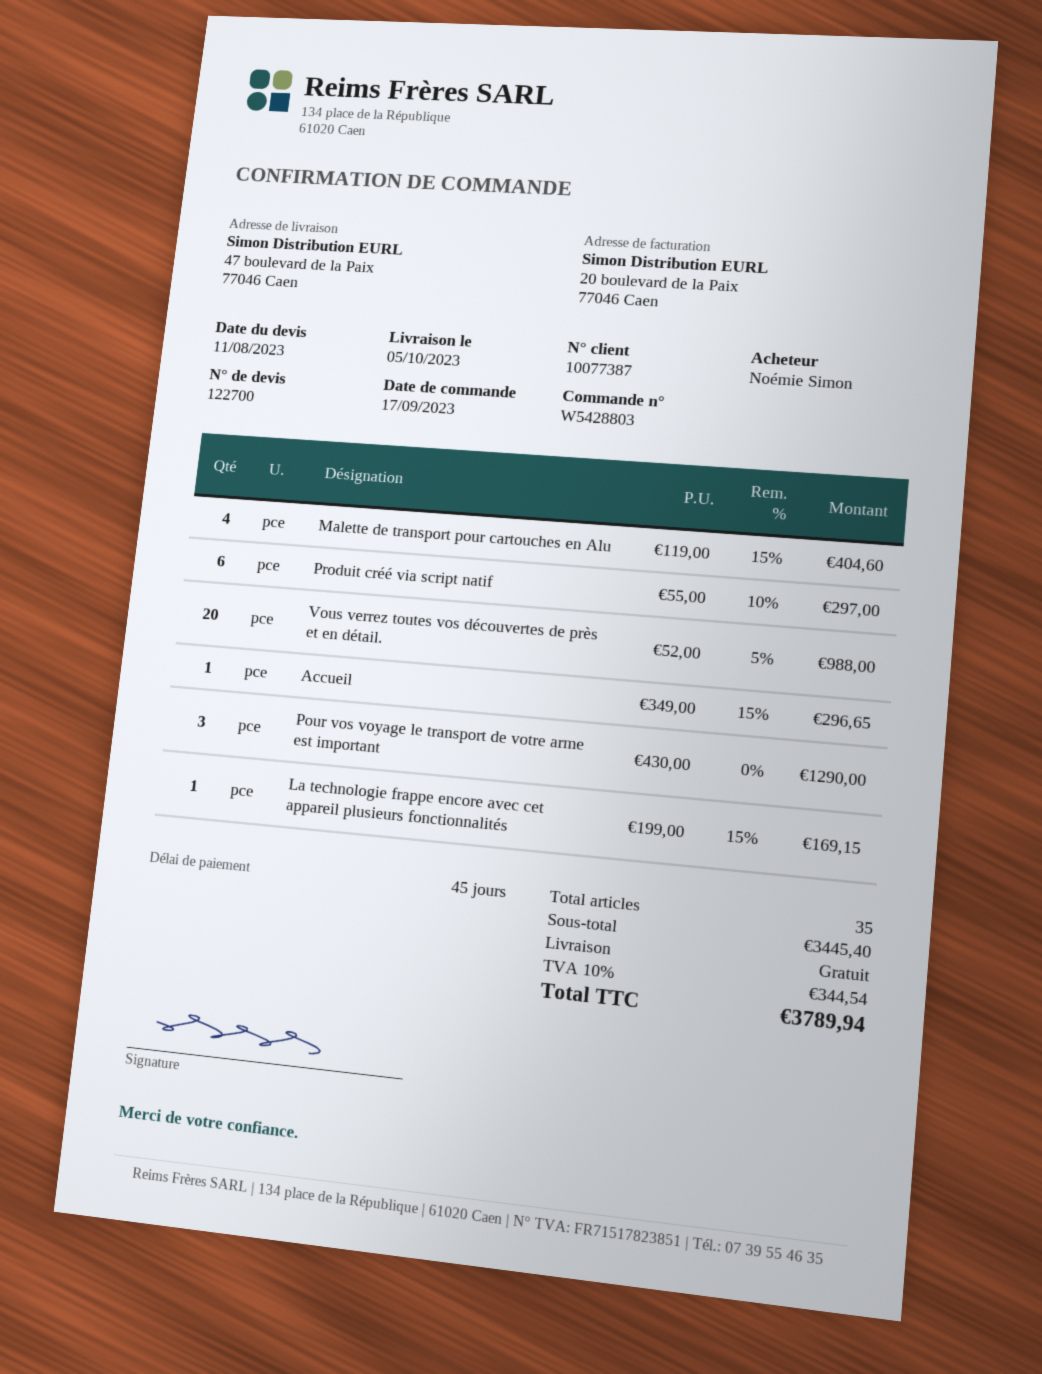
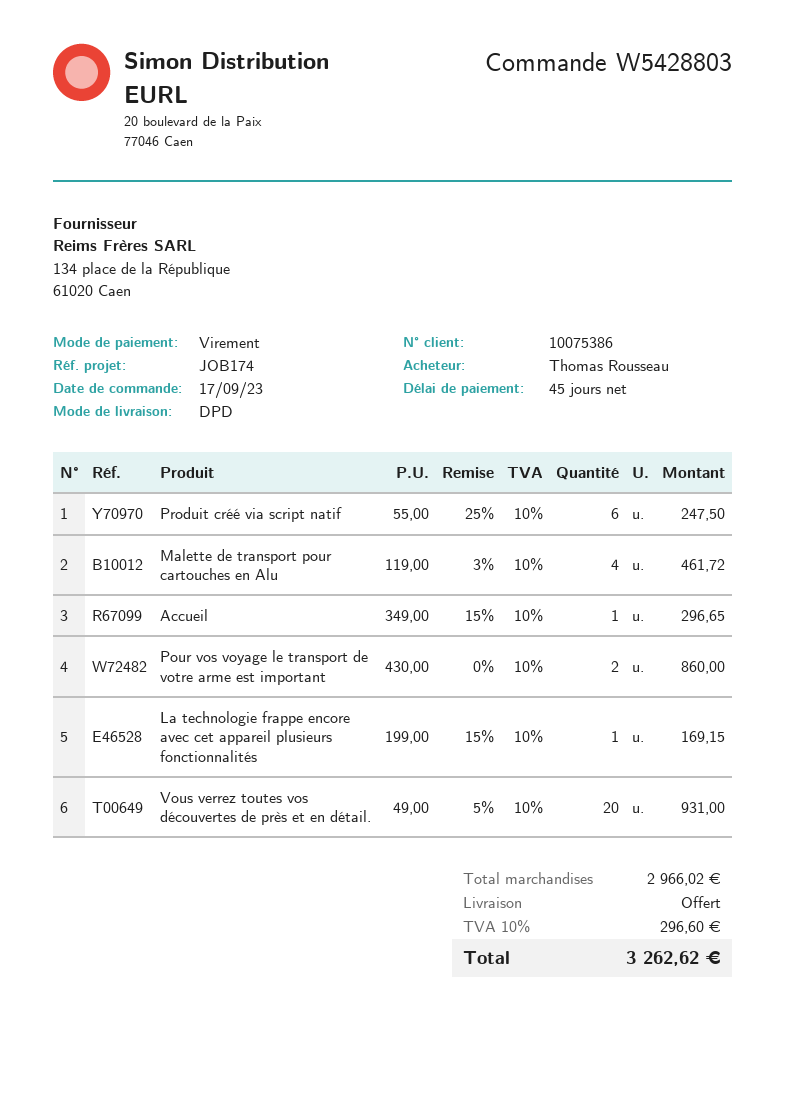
customer number: 10077387 -> 10075386
ordered by: Noémie Simon -> Thomas Rousseau
Malette de transport pour cartouches en Alu: 4 x 119.00 - 15% = 404.60 -> 4 x 119.00 - 3% = 461.72
Produit créé via script natif: 6 x 55.00 - 10% = 297.00 -> 6 x 55.00 - 25% = 247.50
Vous verrez toutes vos découvertes de près et en détail.: 20 x 52.00 - 5% = 988.00 -> 20 x 49.00 - 5% = 931.00
Pour vos voyage le transport de votre arme est important: 3 x 430.00 = 1290.00 -> 2 x 430.00 = 860.00
subtotal: 3445.40 -> 2966.02
tax: 10% = 344.54 -> 10% = 296.60
total: 3789.94 -> 3262.62

